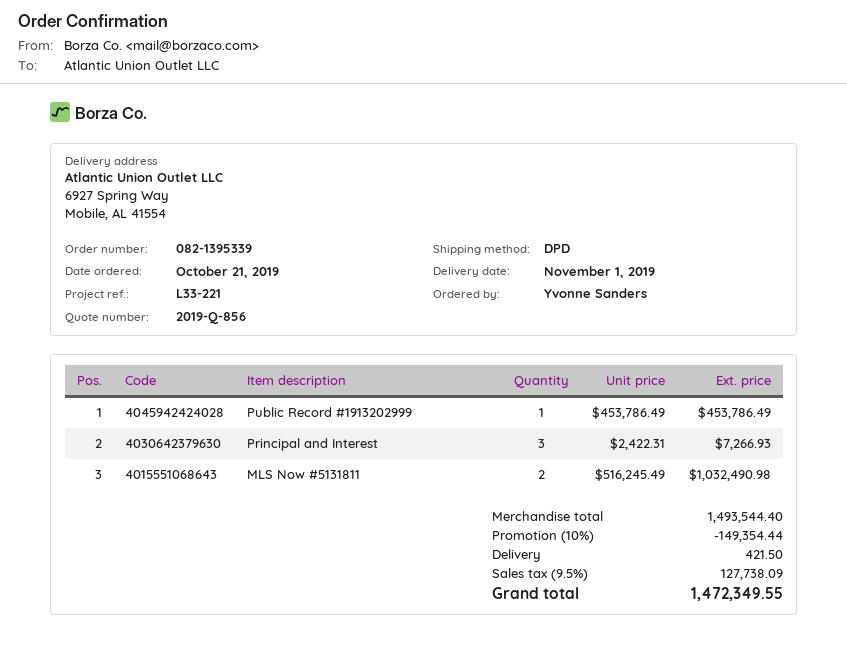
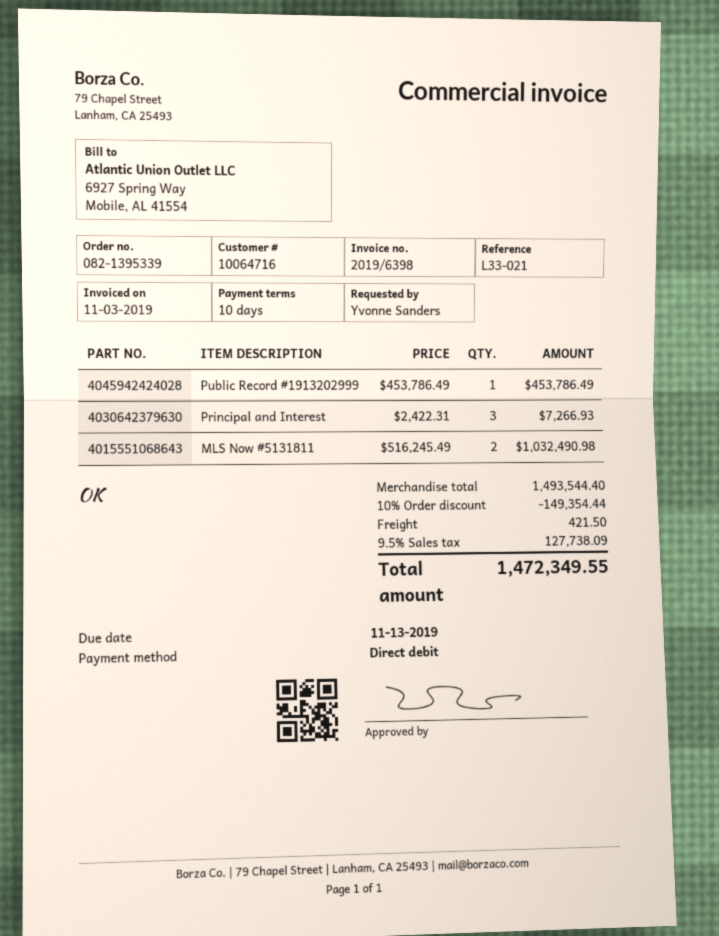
reference: L33-221 -> L33-021

